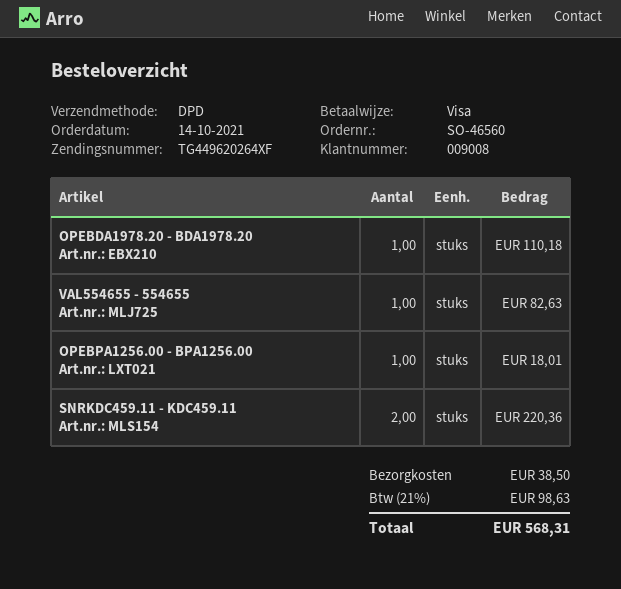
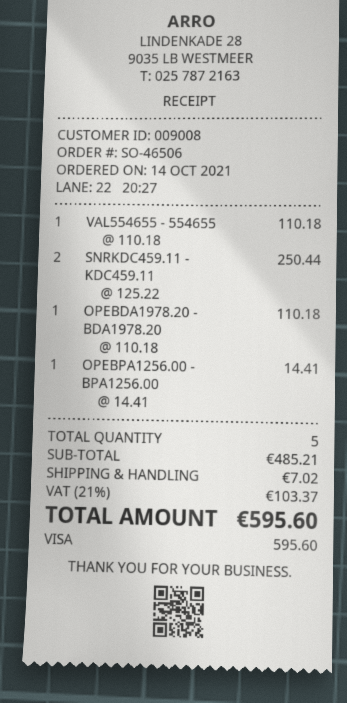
order number: SO-46560 -> SO-46506
VAL554655 - 554655: 1 for 82.63 -> 1 for 110.18
OPEBPA1256.00 - BPA1256.00: 1 for 18.01 -> 1 for 14.41
SNRKDC459.11 - KDC459.11: 2 for 220.36 -> 2 for 250.44
shipping: 38.50 -> 7.02
tax: 21% = 98.63 -> 21% = 103.37
total: 568.31 -> 595.60

